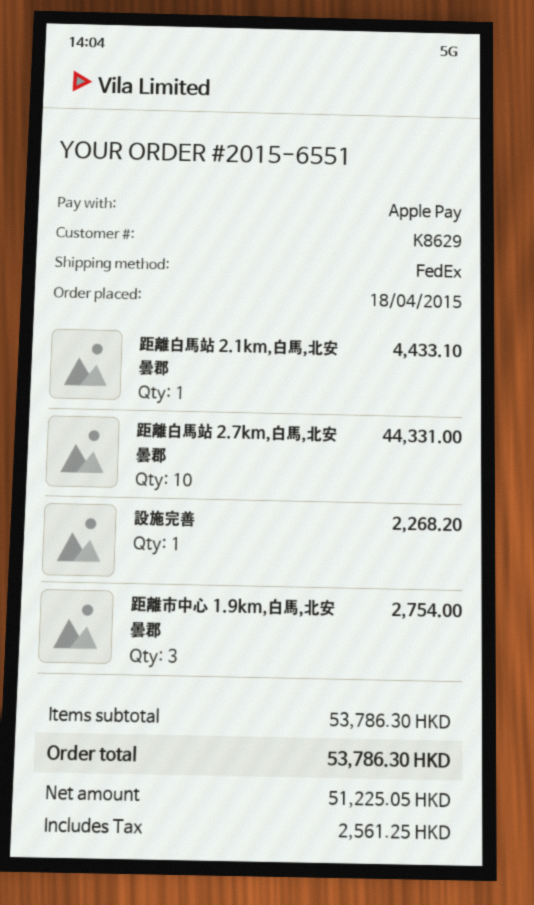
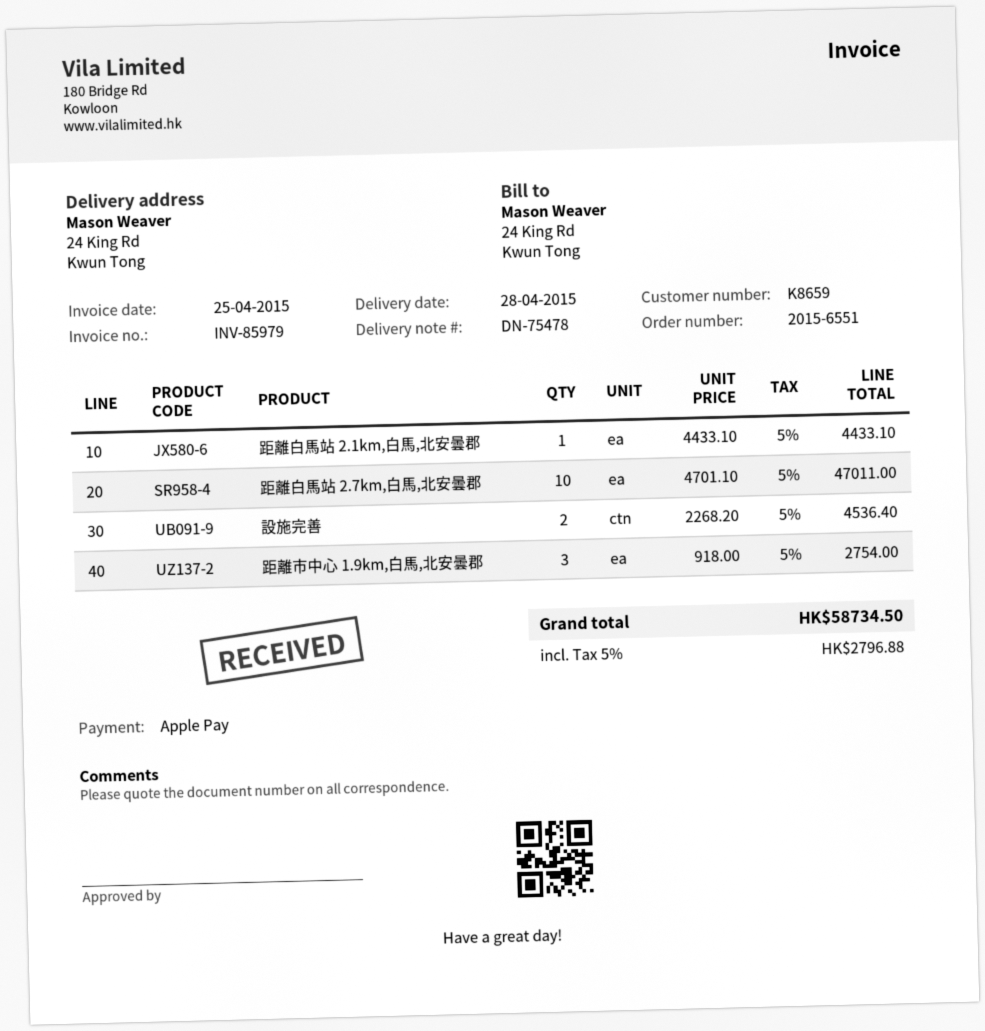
customer number: K8629 -> K8659
距離白馬站 2.7km,白馬,北安曇郡: 10 for 44331.00 -> 10 for 47011.00
設施完善: 1 for 2268.20 -> 2 for 4536.40
tax: 2561.25 -> 2796.88
total: 53786.30 -> 58734.50

